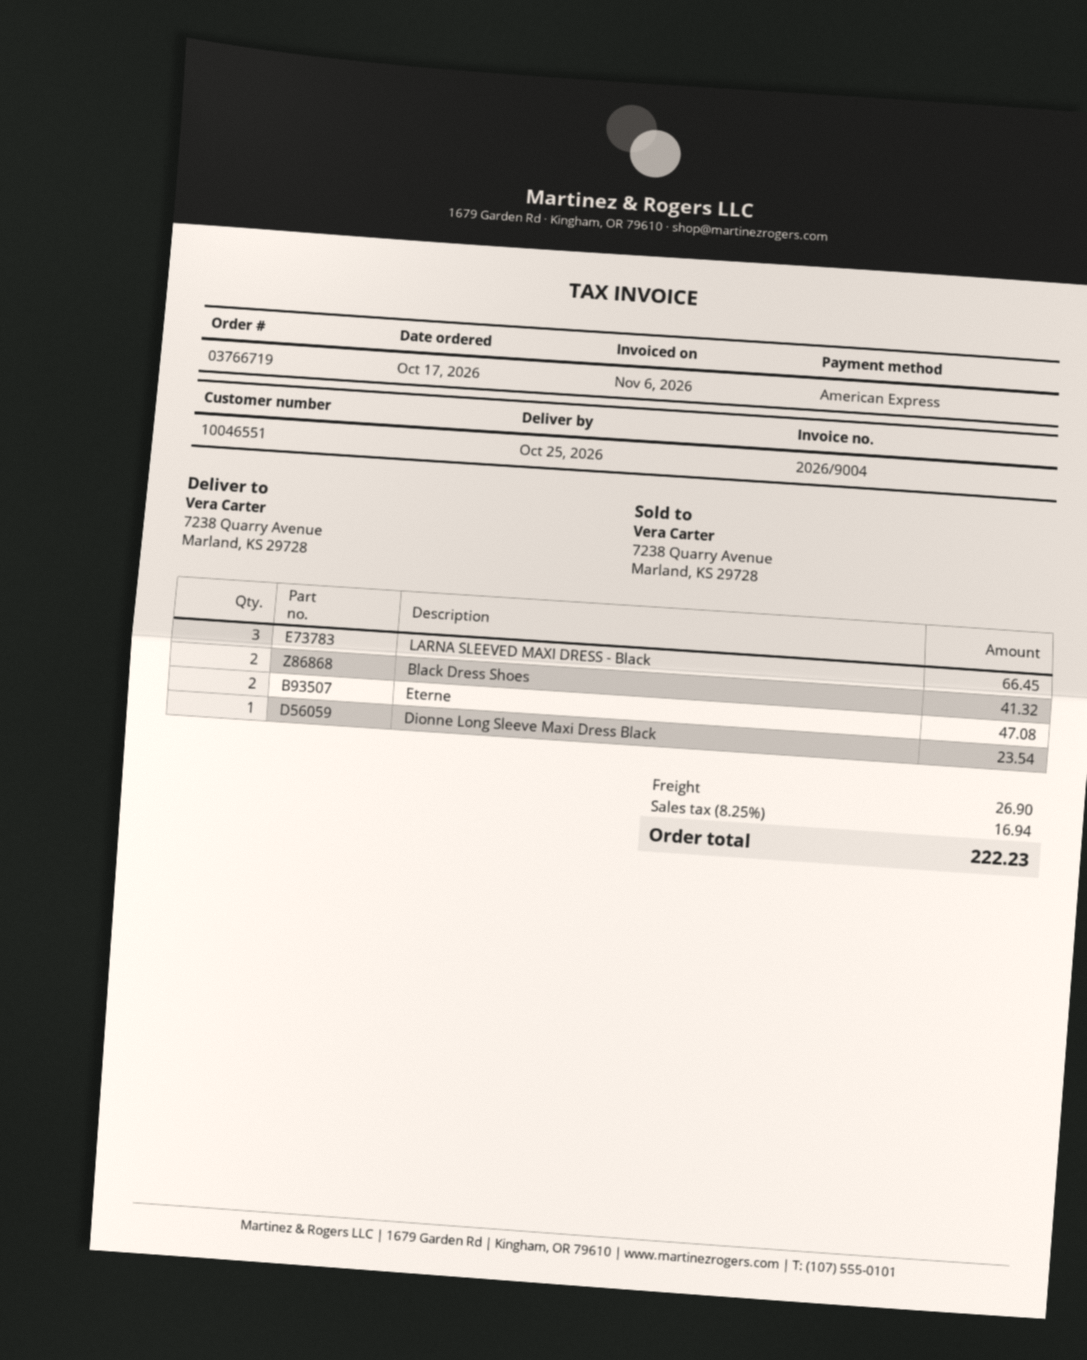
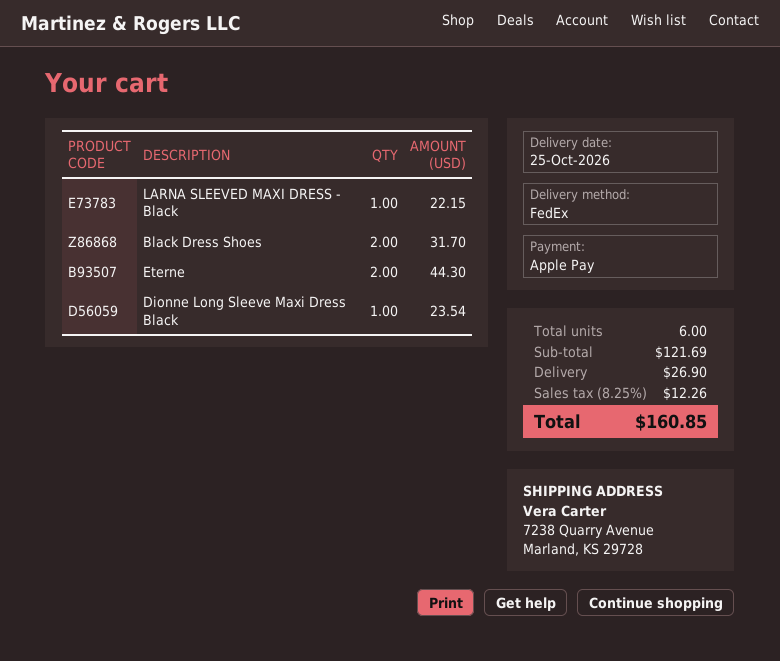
payment method: American Express -> Apple Pay
LARNA SLEEVED MAXI DRESS - Black: 3 for 66.45 -> 1 for 22.15
Black Dress Shoes: 2 for 41.32 -> 2 for 31.70
Eterne: 2 for 47.08 -> 2 for 44.30
tax: 8.25% = 16.94 -> 8.25% = 12.26
total: 222.23 -> 160.85

